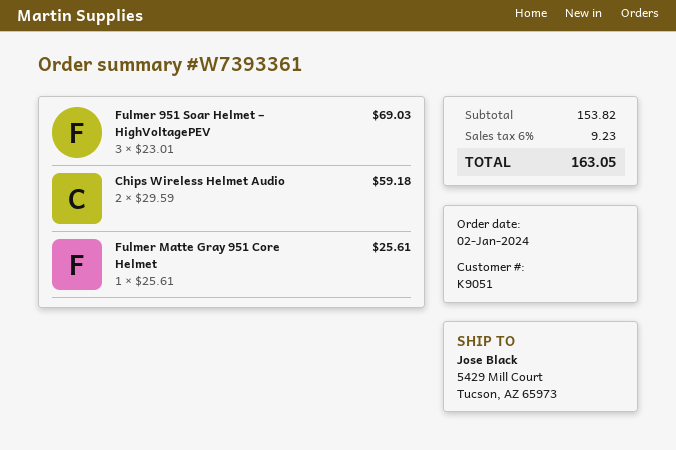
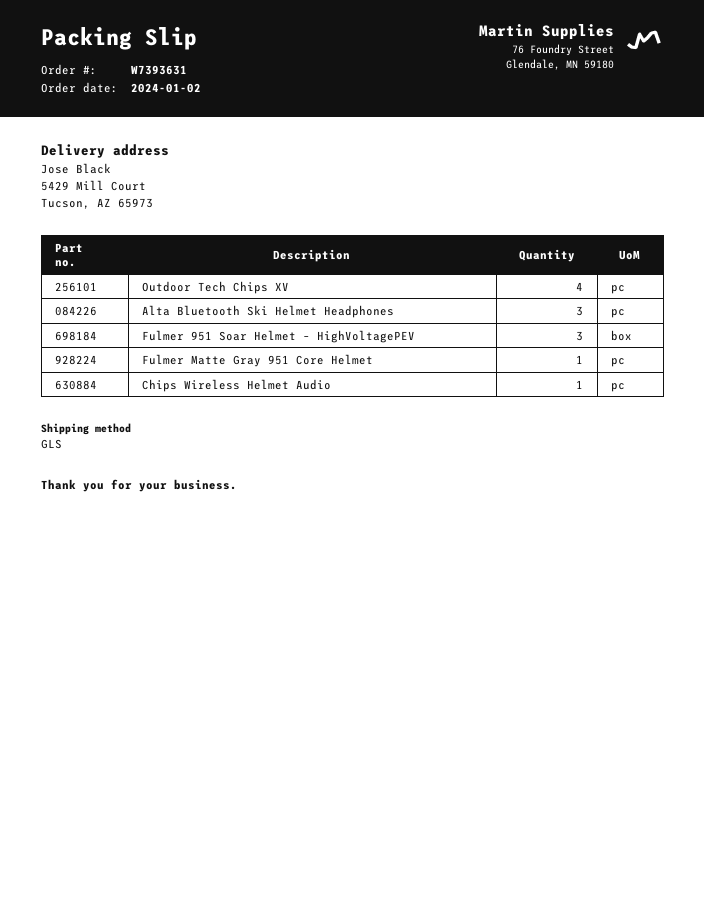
order number: W7393361 -> W7393631
Chips Wireless Helmet Audio: 2 -> 1
Outdoor Tech Chips XV: none -> 4
Alta Bluetooth Ski Helmet Headphones: none -> 3

